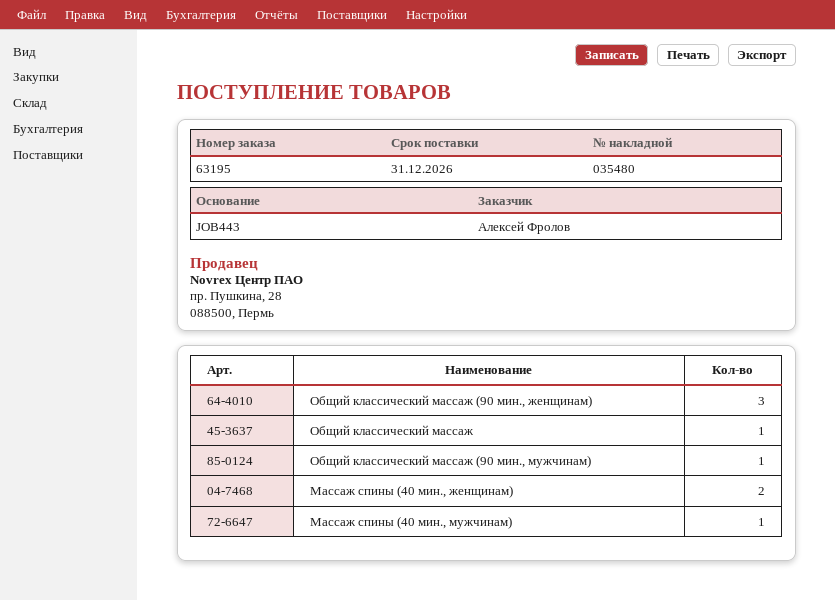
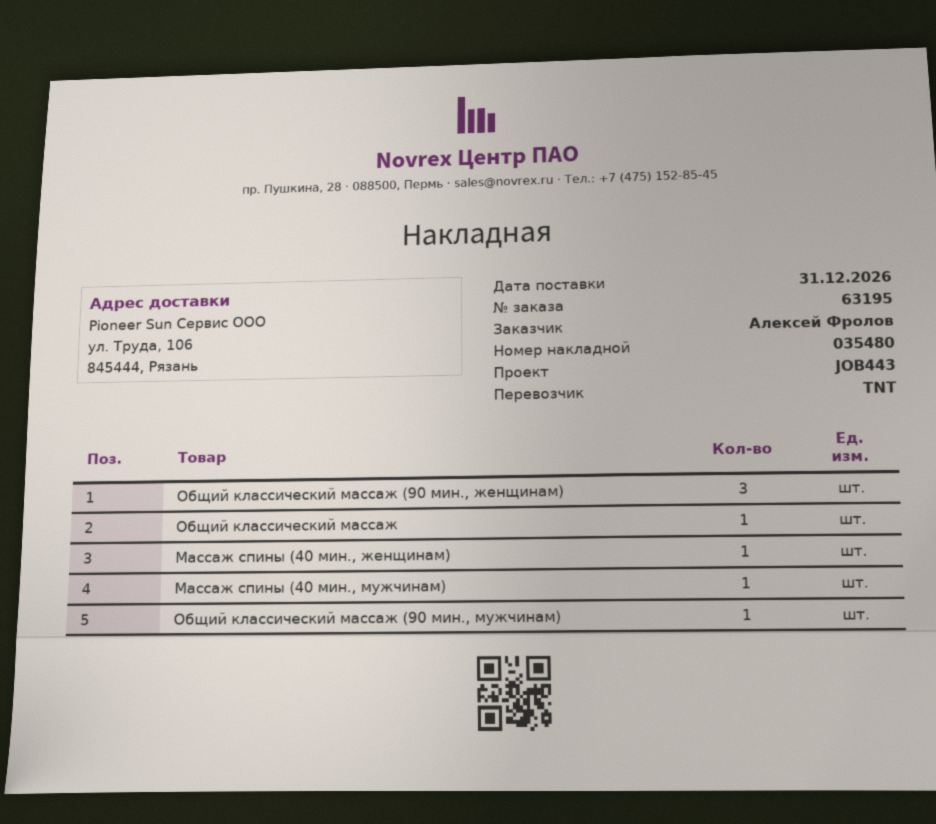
Массаж спины (40 мин., женщинам): 2 -> 1

